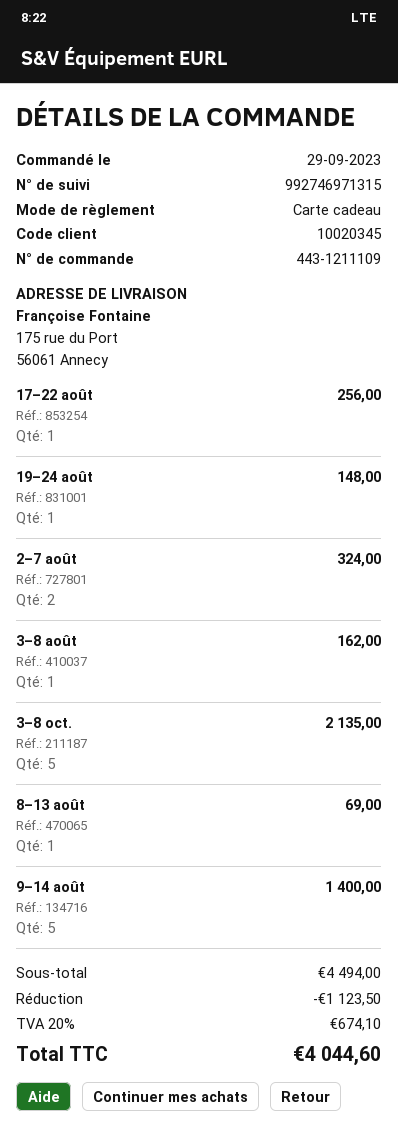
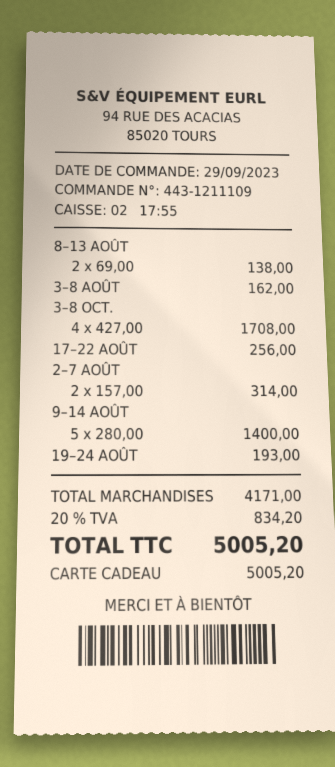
19–24 août: 1 for 148.00 -> 1 for 193.00
2–7 août: 2 for 324.00 -> 2 for 314.00
3–8 oct.: 5 for 2135.00 -> 4 for 1708.00
8–13 août: 1 for 69.00 -> 2 for 138.00
subtotal: 4494.00 -> 4171.00
discount: 1123.50 -> none
tax: 20% = 674.10 -> 20% = 834.20
total: 4044.60 -> 5005.20

